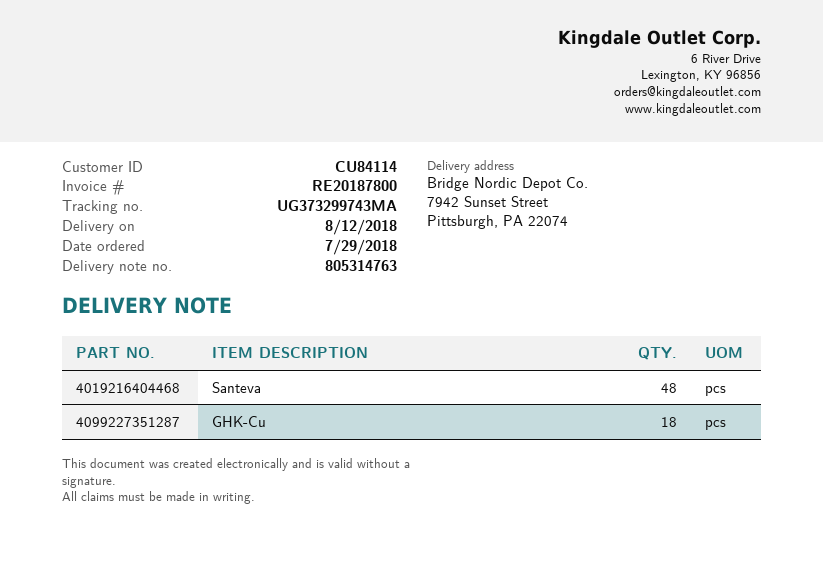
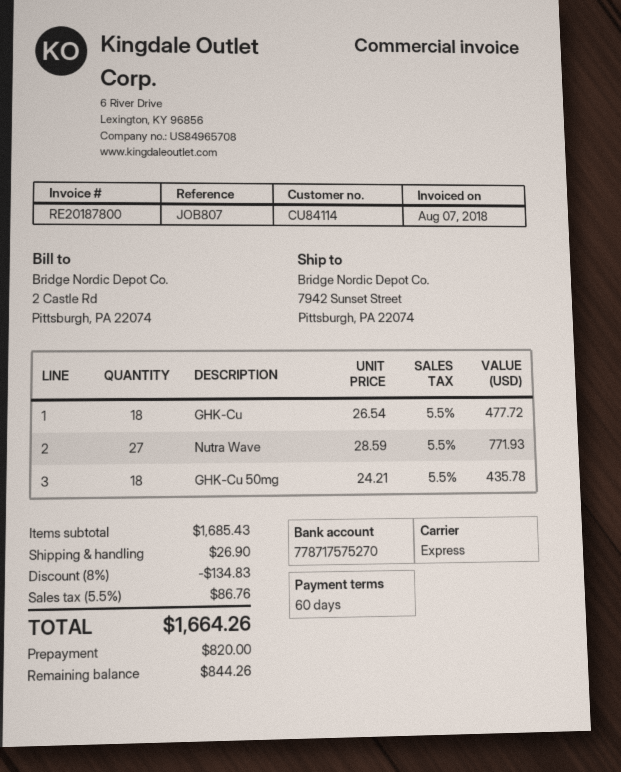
Santeva: 48 -> none
Nutra Wave: none -> 27
GHK-Cu 50mg: none -> 18

